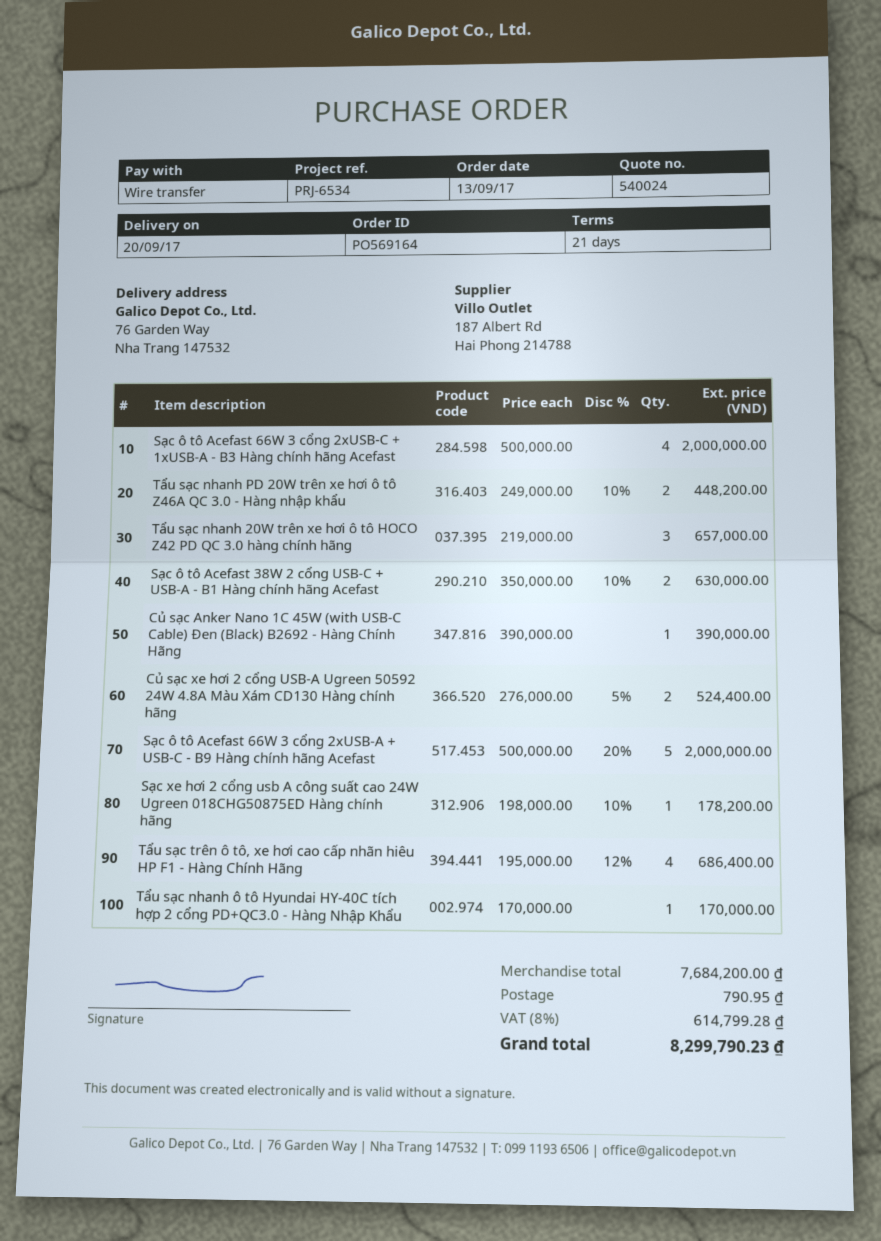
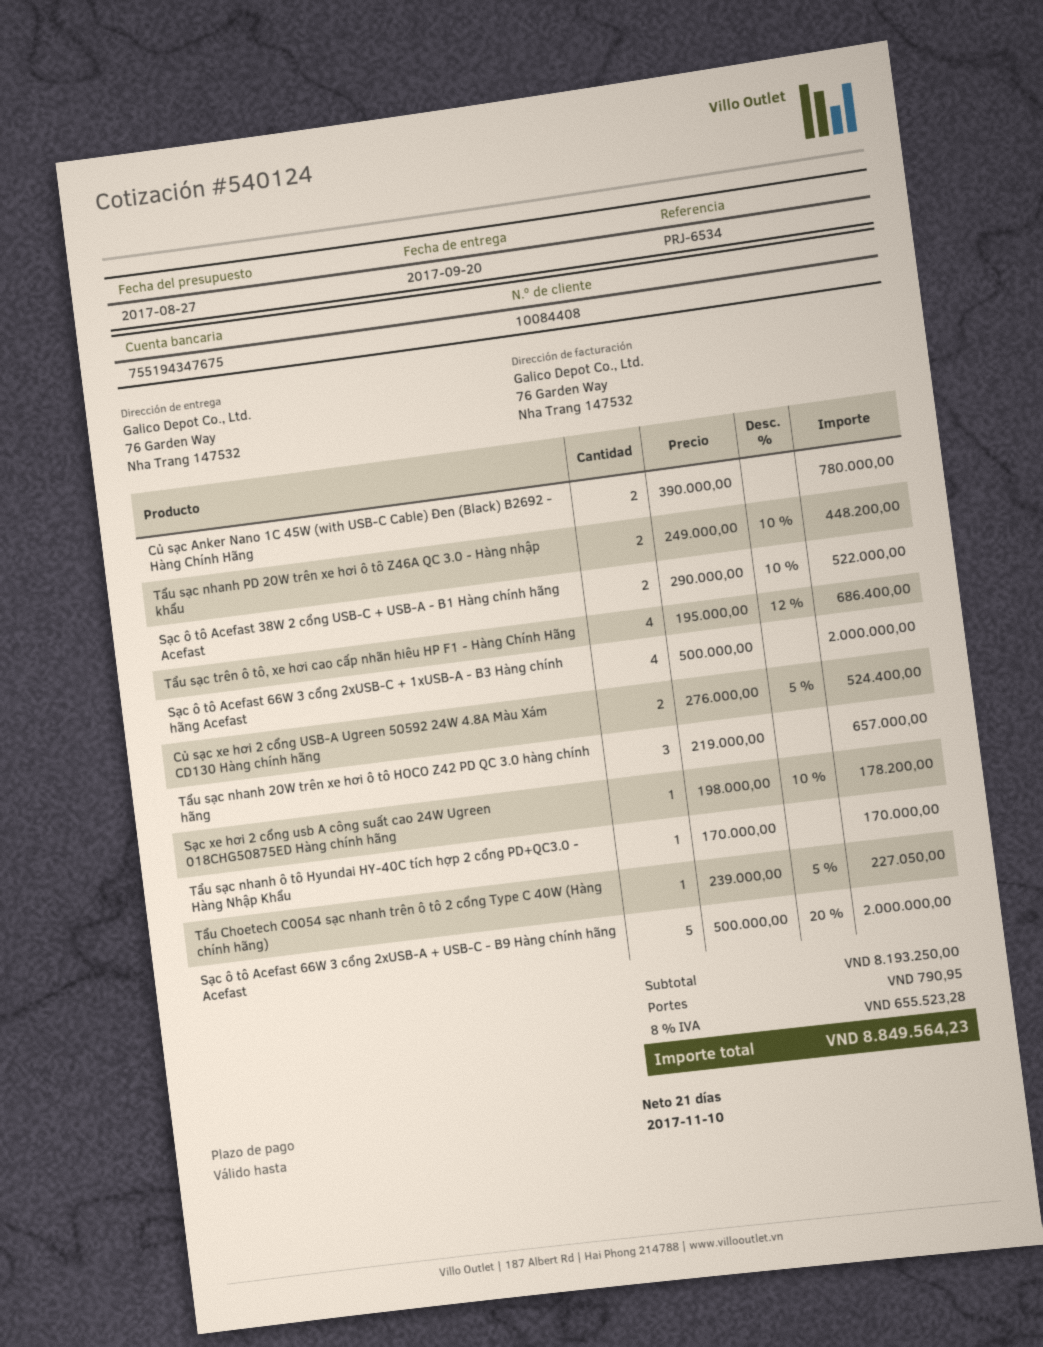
quote number: 540024 -> 540124
Sạc ô tô Acefast 38W 2 cổng USB-C + USB-A - B1 Hàng chính hãng Acefast: 2 x 350000.00 - 10% = 630000.00 -> 2 x 290000.00 - 10% = 522000.00
Củ sạc Anker Nano 1C 45W (with USB-C Cable) Đen (Black) B2692 - Hàng Chính Hãng: 1 x 390000.00 = 390000.00 -> 2 x 390000.00 = 780000.00
Tẩu Choetech C0054 sạc nhanh trên ô tô 2 cổng Type C 40W (Hàng chính hãng): none -> 1 x 239000.00 - 5% = 227050.00
subtotal: 7684200.00 -> 8193250.00
tax: 8% = 614799.28 -> 8% = 655523.28
total: 8299790.23 -> 8849564.23

